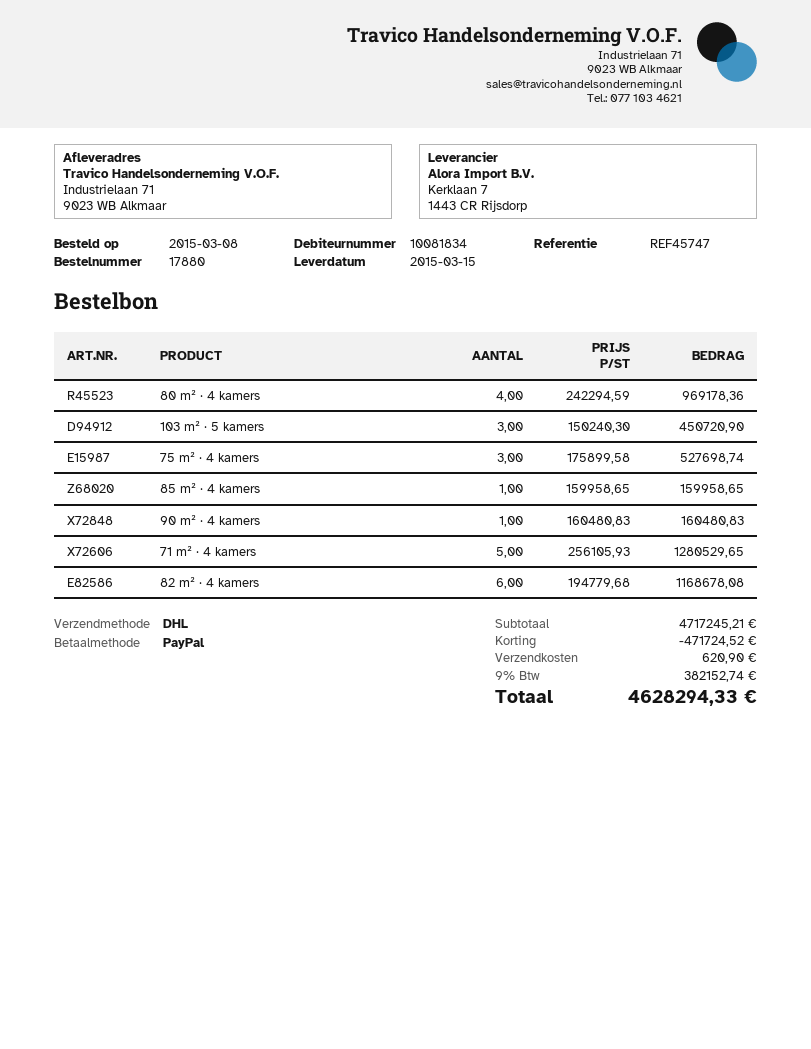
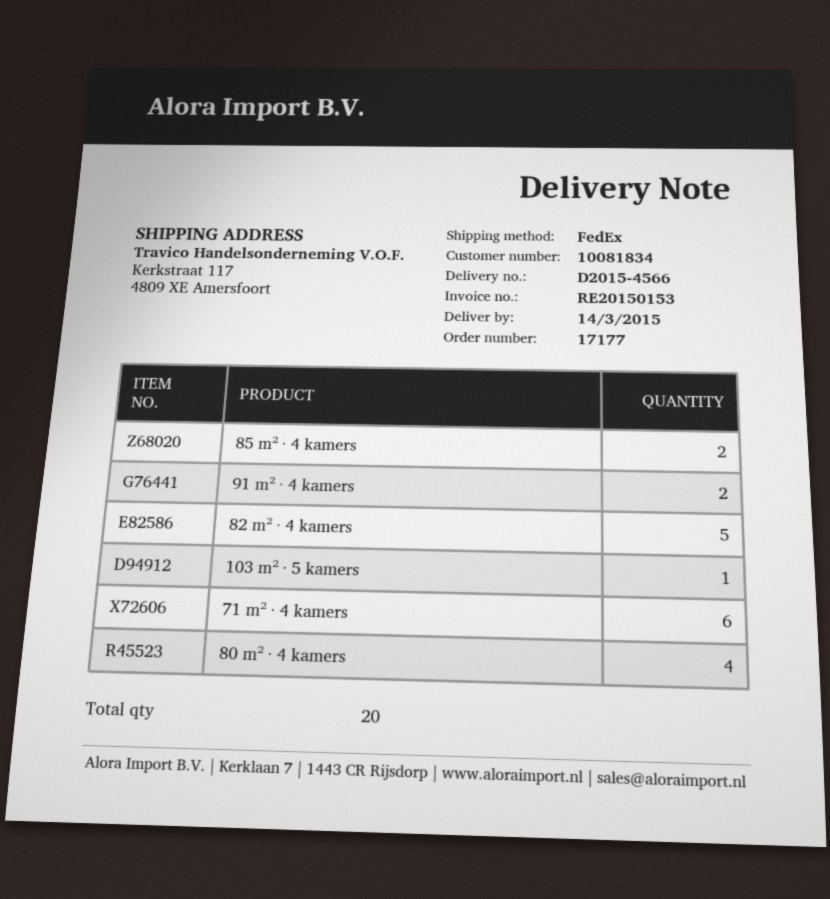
order number: 17880 -> 17177
delivery date: 2015-03-15 -> 2015-03-14
shipping method: DHL -> FedEx
ship to: Industrielaan 71, 9023 WB Alkmaar -> Kerkstraat 117, 4809 XE Amersfoort
103 m² · 5 kamers: 3 -> 1
75 m² · 4 kamers: 3 -> none
85 m² · 4 kamers: 1 -> 2
90 m² · 4 kamers: 1 -> none
71 m² · 4 kamers: 5 -> 6
82 m² · 4 kamers: 6 -> 5
91 m² · 4 kamers: none -> 2

